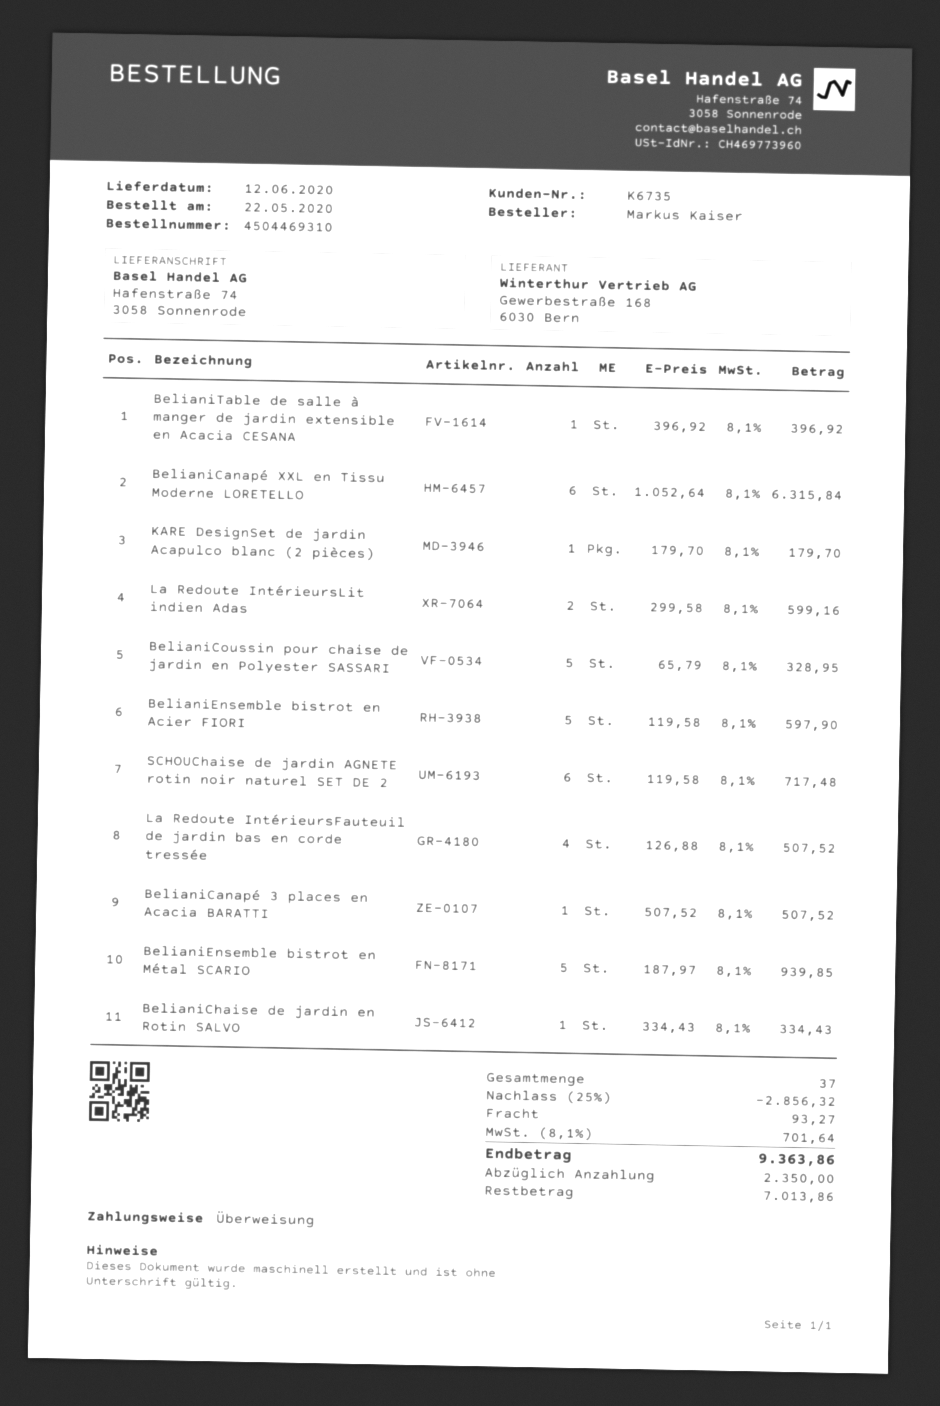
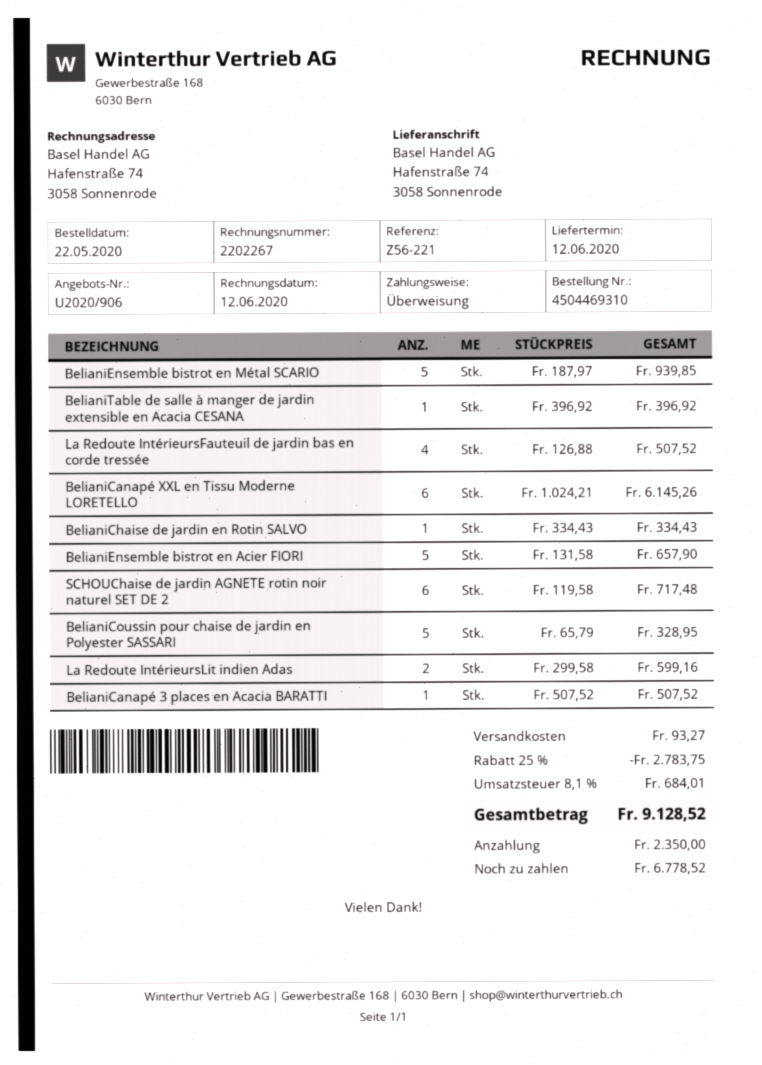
BelianiCanapé XXL en Tissu Moderne LORETELLO: 6 x 1052.64 = 6315.84 -> 6 x 1024.21 = 6145.26
KARE DesignSet de jardin Acapulco blanc (2 pièces): 1 x 179.70 = 179.70 -> none
BelianiEnsemble bistrot en Acier FIORI: 5 x 119.58 = 597.90 -> 5 x 131.58 = 657.90
discount: 25% = 2856.32 -> 25% = 2783.75
tax: 8.1% = 701.64 -> 8.1% = 684.01
total: 9363.86 -> 9128.52
balance: 7013.86 -> 6778.52

